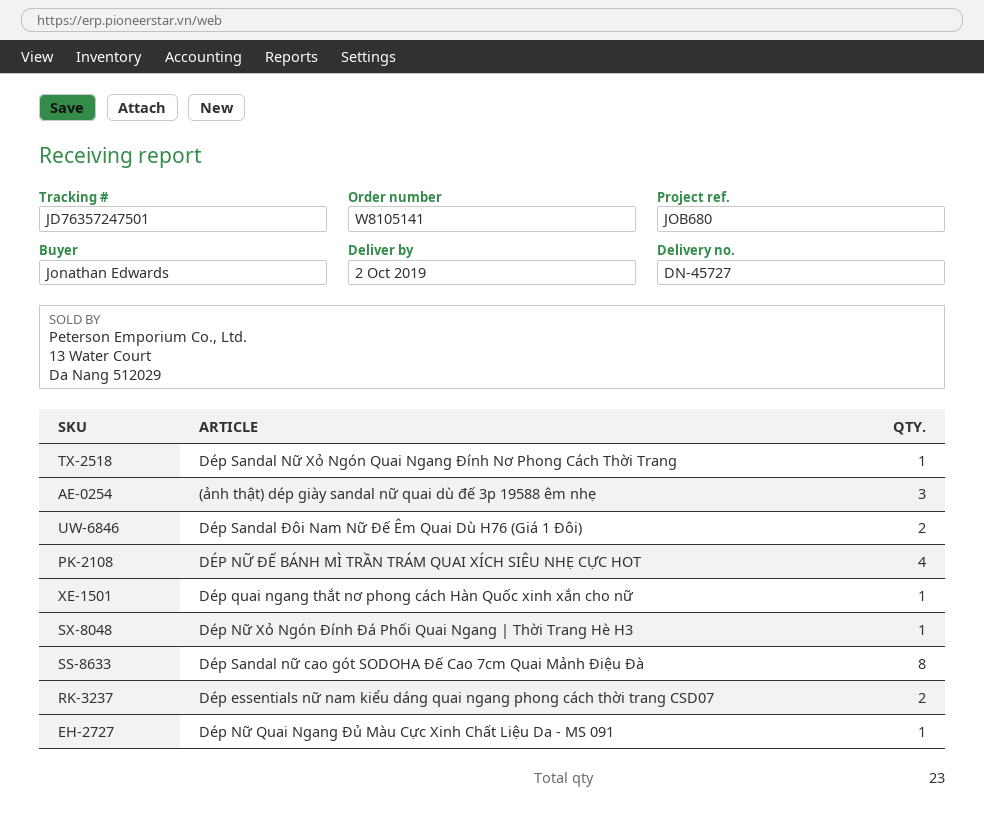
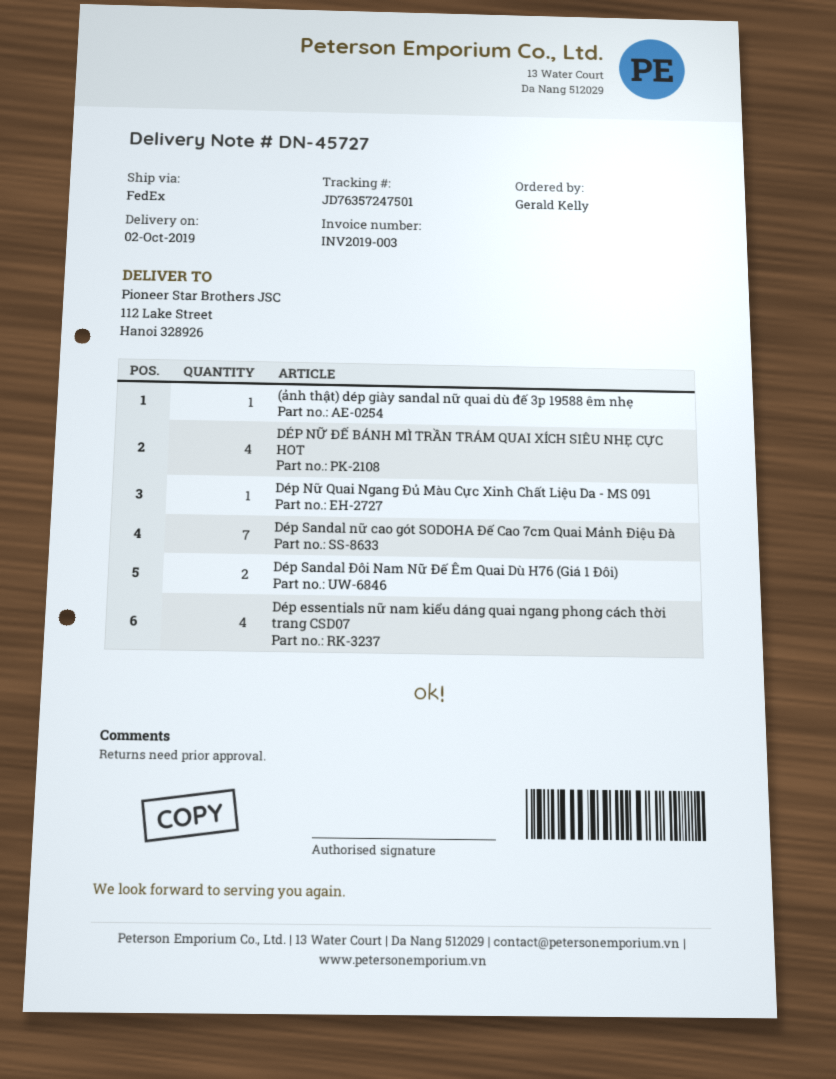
ordered by: Jonathan Edwards -> Gerald Kelly
Dép Sandal Nữ Xỏ Ngón Quai Ngang Đính Nơ Phong Cách Thời Trang: 1 -> none
(ảnh thật) dép giày sandal nữ quai dù đế 3p 19588 êm nhẹ: 3 -> 1
Dép quai ngang thắt nơ phong cách Hàn Quốc xinh xắn cho nữ: 1 -> none
Dép Nữ Xỏ Ngón Đính Đá Phối Quai Ngang | Thời Trang Hè H3: 1 -> none
Dép Sandal nữ cao gót SODOHA Đế Cao 7cm Quai Mảnh Điệu Đà: 8 -> 7
Dép essentials nữ nam kiểu dáng quai ngang phong cách thời trang CSD07: 2 -> 4

